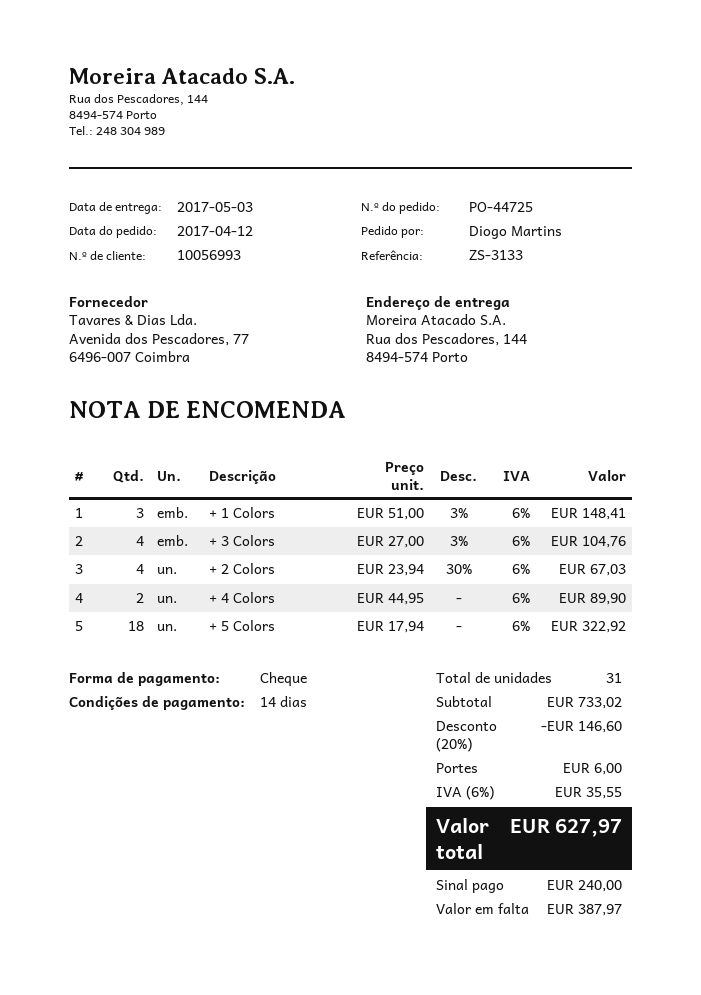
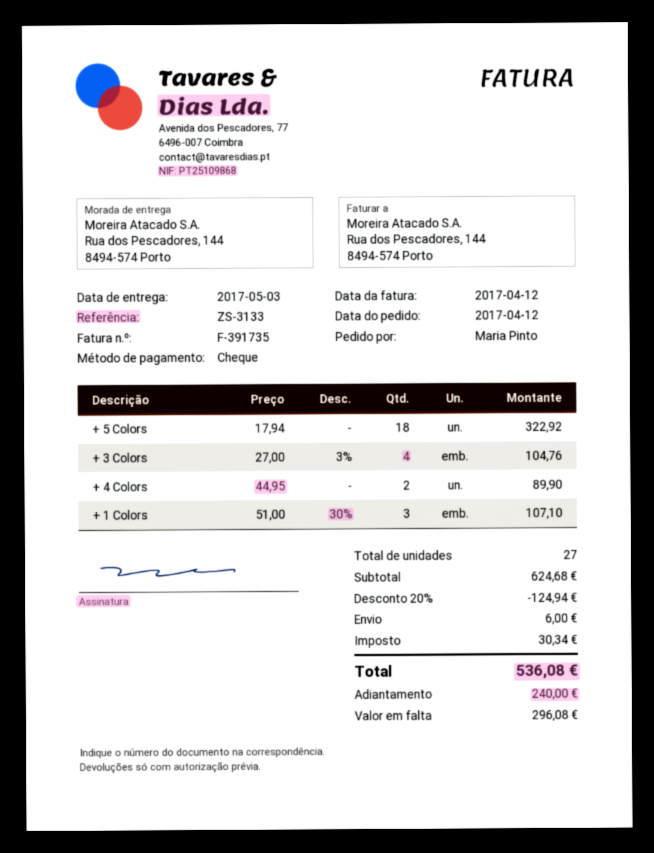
ordered by: Diogo Martins -> Maria Pinto
+ 1 Colors: 3 x 51.00 - 3% = 148.41 -> 3 x 51.00 - 30% = 107.10
+ 2 Colors: 4 x 23.94 - 30% = 67.03 -> none
total quantity: 31 -> 27
subtotal: 733.02 -> 624.68
discount: 20% = 146.60 -> 20% = 124.94
tax: 35.55 -> 30.34
total: 627.97 -> 536.08
balance: 387.97 -> 296.08

